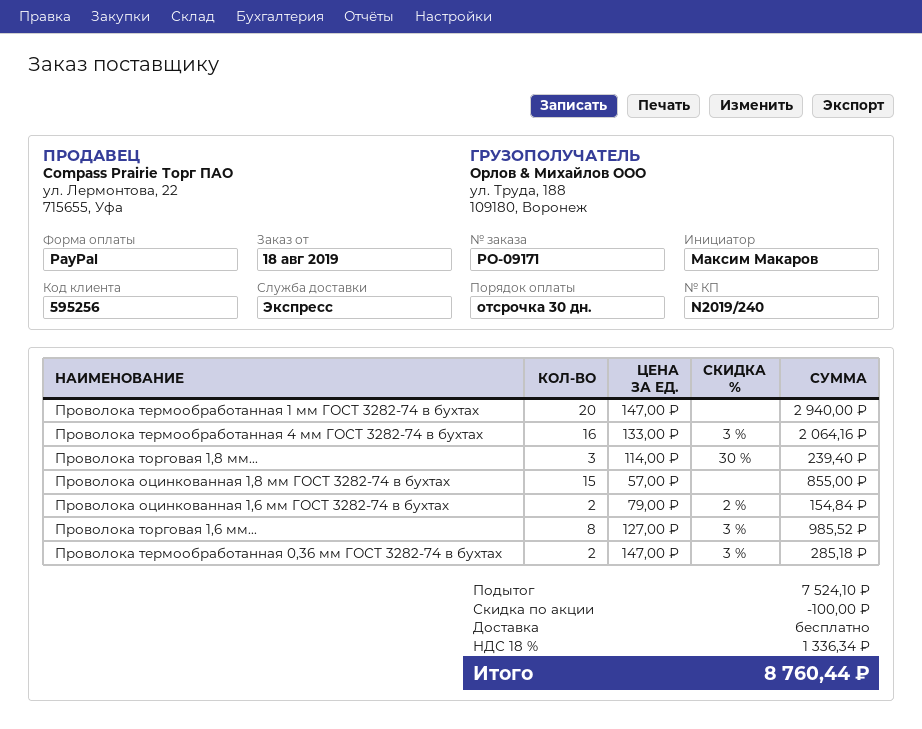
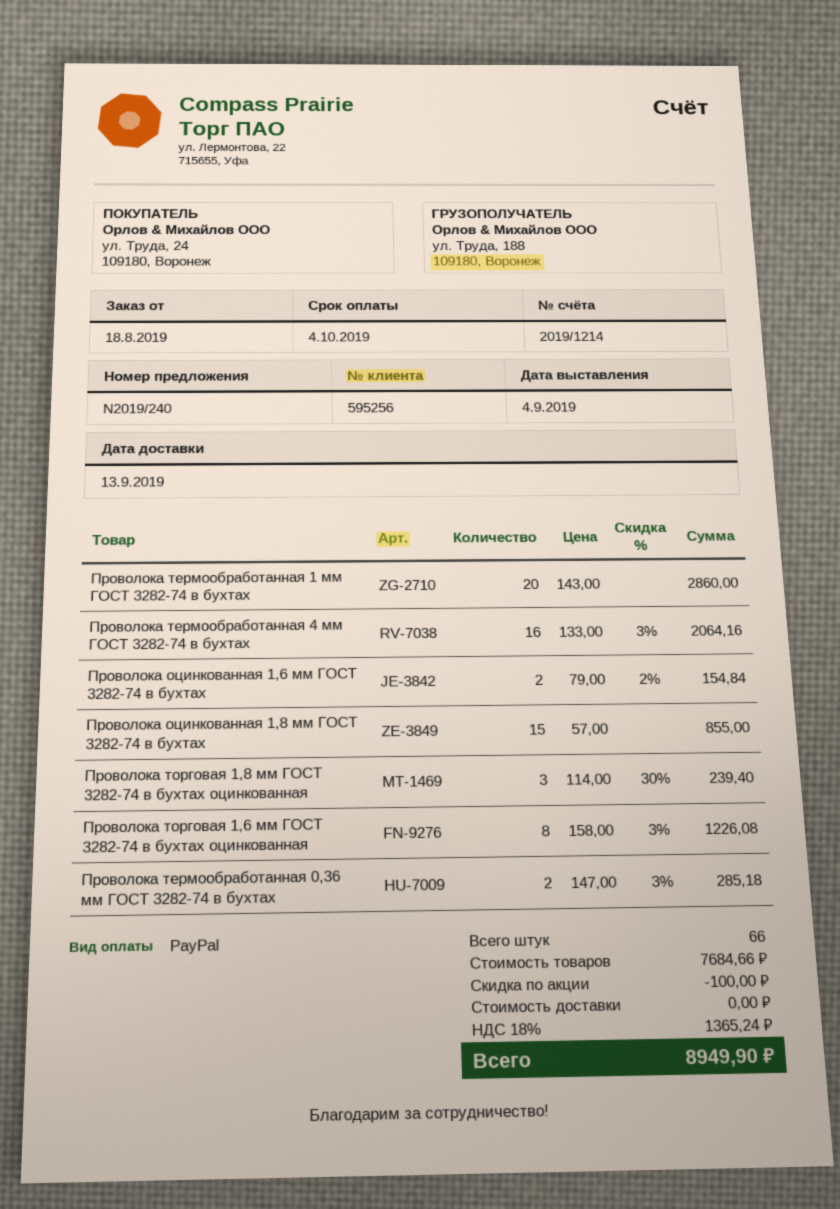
Проволока термообработанная 1 мм ГОСТ 3282-74 в бухтах: 20 x 147.00 = 2940.00 -> 20 x 143.00 = 2860.00
Проволока торговая 1,6 мм...: 8 x 127.00 - 3% = 985.52 -> 8 x 158.00 - 3% = 1226.08
subtotal: 7524.10 -> 7684.66
tax: 18% = 1336.34 -> 18% = 1365.24
total: 8760.44 -> 8949.90

